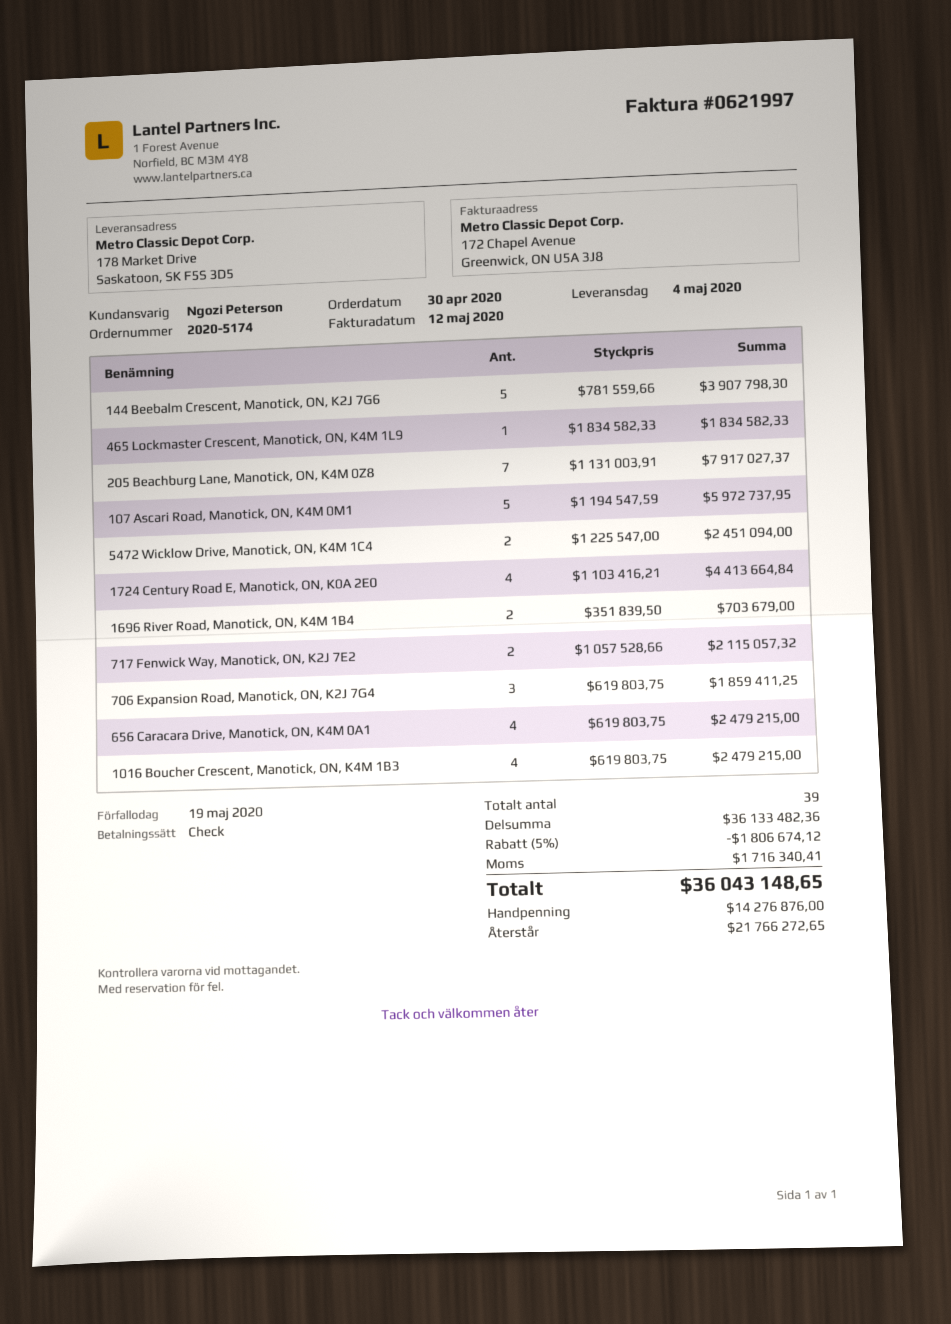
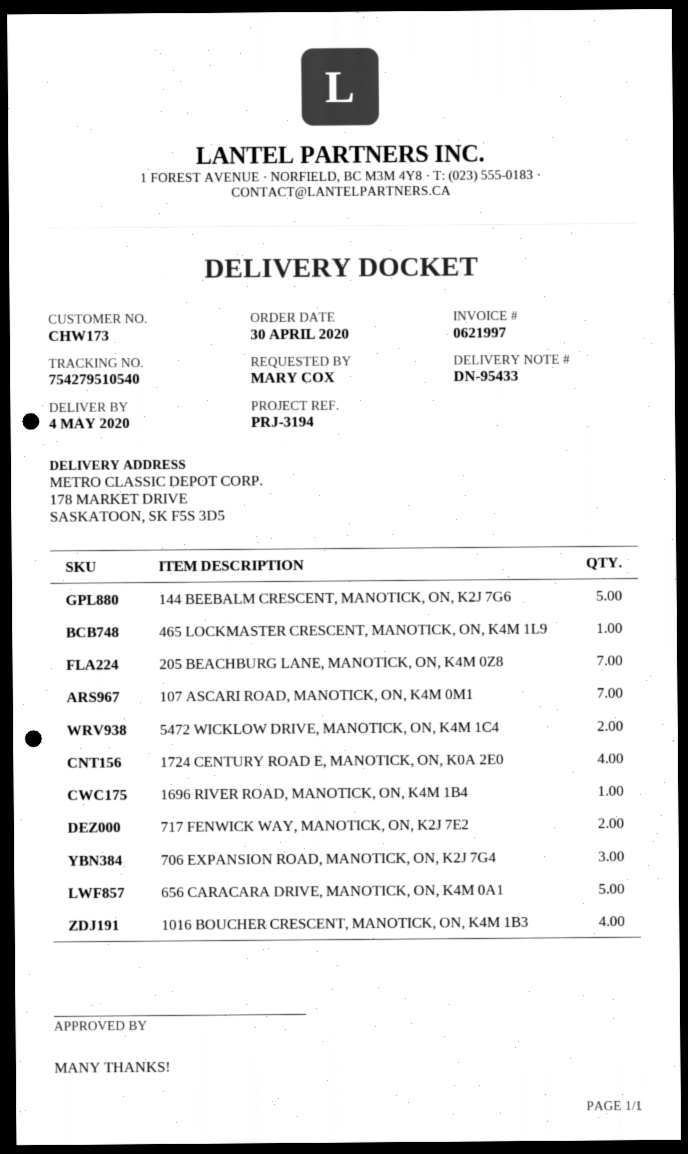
107 Ascari Road, Manotick, ON, K4M 0M1: 5 -> 7
1696 River Road, Manotick, ON, K4M 1B4: 2 -> 1
656 Caracara Drive, Manotick, ON, K4M 0A1: 4 -> 5

